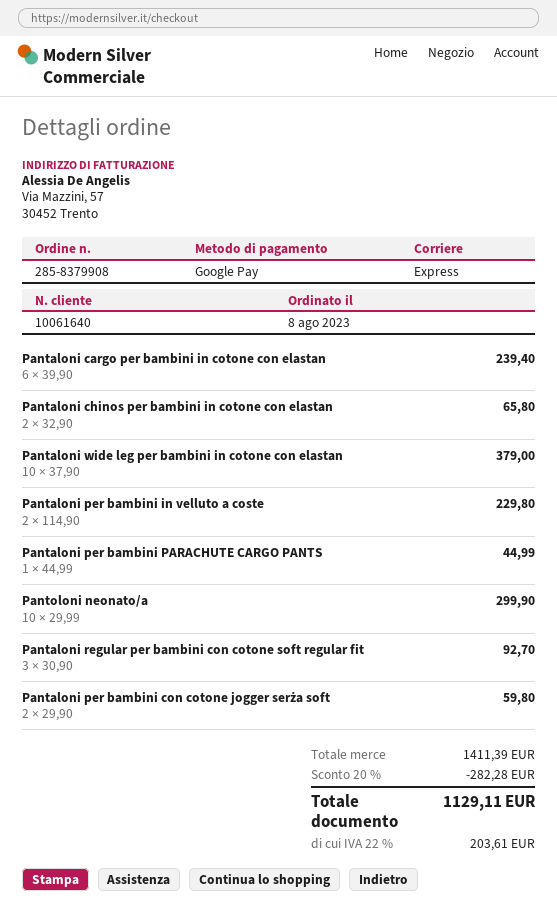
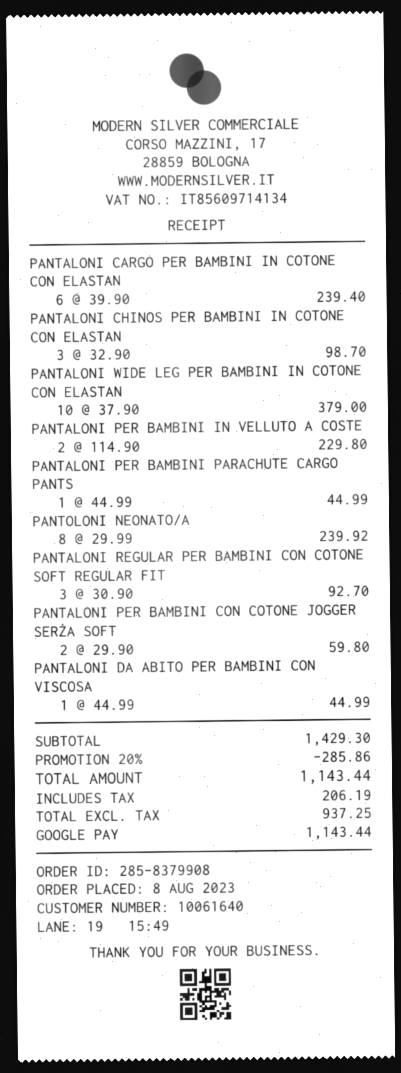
Pantaloni chinos per bambini in cotone con elastan: 2 x 32.90 = 65.80 -> 3 x 32.90 = 98.70
Pantoloni neonato/a: 10 x 29.99 = 299.90 -> 8 x 29.99 = 239.92
PANTALONI DA ABITO PER BAMBINI CON VISCOSA: none -> 1 x 44.99 = 44.99
subtotal: 1411.39 -> 1429.30
discount: 20% = 282.28 -> 20% = 285.86
tax: 203.61 -> 206.19
total: 1129.11 -> 1143.44

